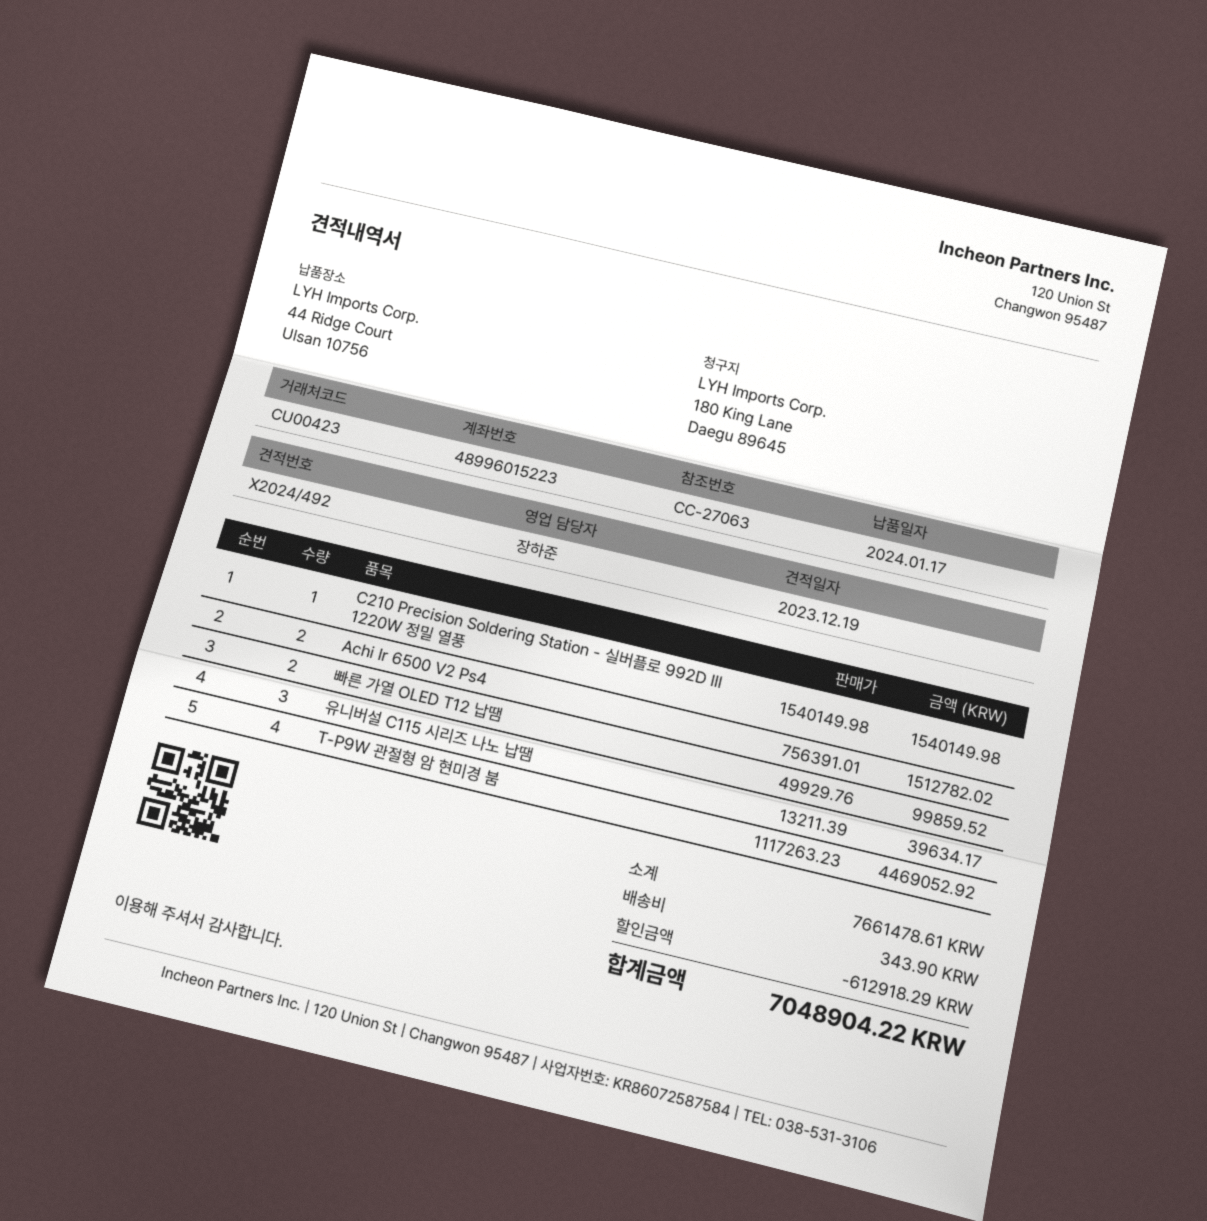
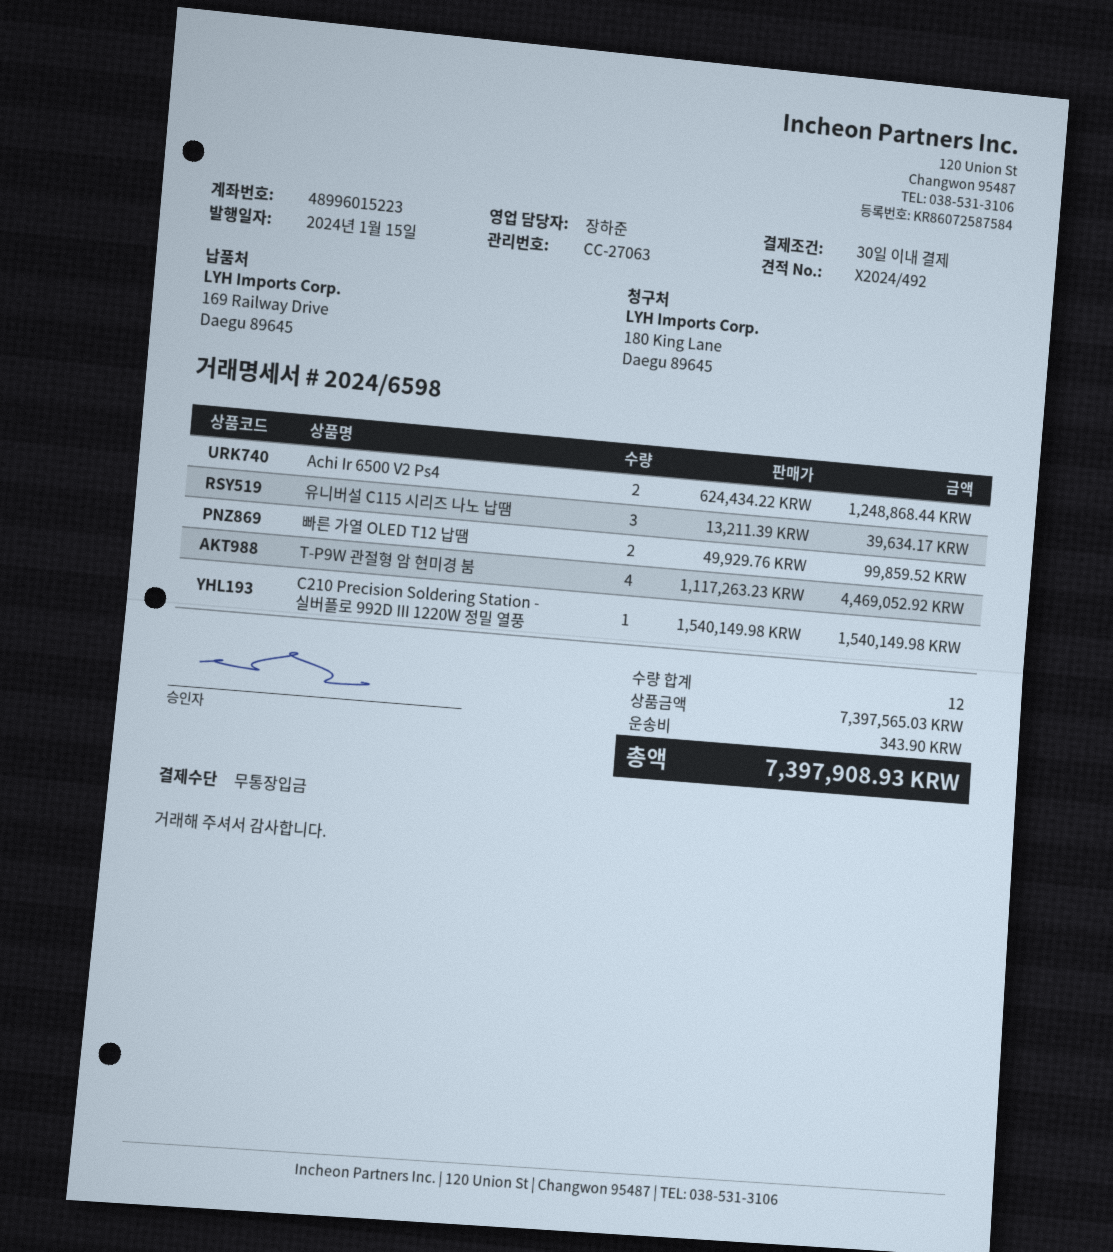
ship to: 44 Ridge Court, Ulsan 10756 -> 169 Railway Drive, Daegu 89645
Achi Ir 6500 V2 Ps4: 2 x 756391.01 = 1512782.02 -> 2 x 624434.22 = 1248868.44
subtotal: 7661478.61 -> 7397565.03
discount: 612918.29 -> none
total: 7048904.22 -> 7397908.93

